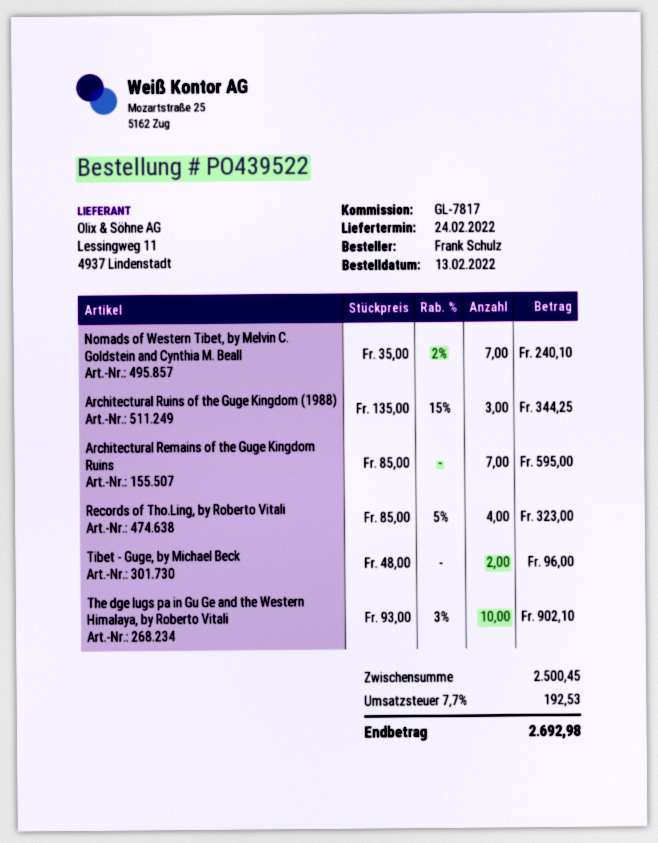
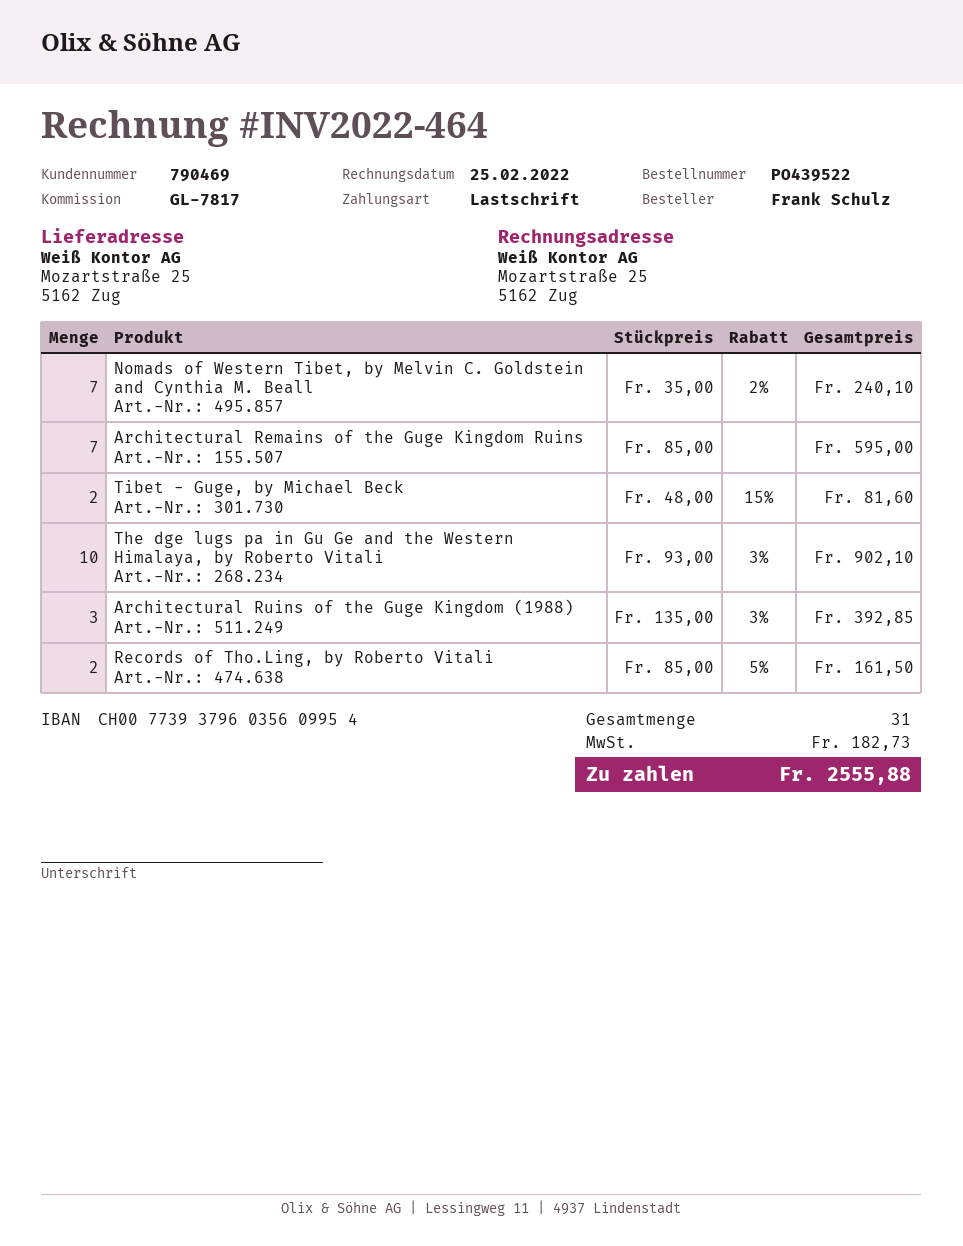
Architectural Ruins of the Guge Kingdom (1988): 3 x 135.00 - 15% = 344.25 -> 3 x 135.00 - 3% = 392.85
Records of Tho.Ling, by Roberto Vitali: 4 x 85.00 - 5% = 323.00 -> 2 x 85.00 - 5% = 161.50
Tibet - Guge, by Michael Beck: 2 x 48.00 = 96.00 -> 2 x 48.00 - 15% = 81.60
tax: 192.53 -> 182.73
total: 2692.98 -> 2555.88

